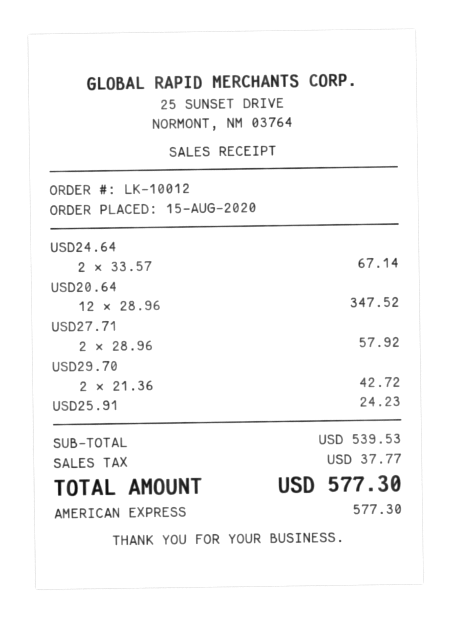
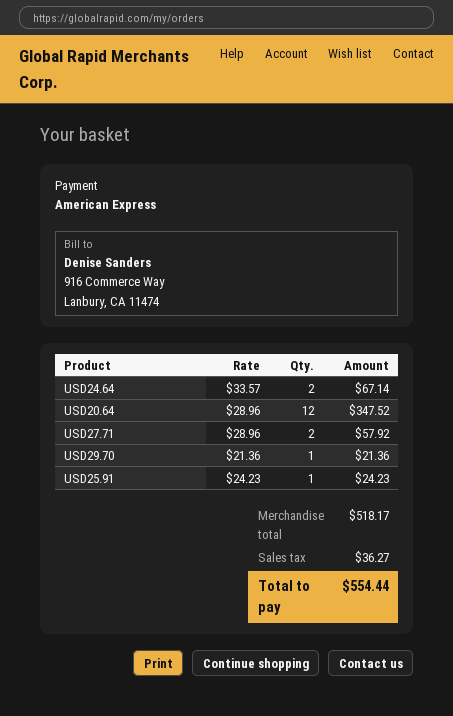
USD29.70: 2 x 21.36 = 42.72 -> 1 x 21.36 = 21.36
subtotal: 539.53 -> 518.17
tax: 37.77 -> 36.27
total: 577.30 -> 554.44

